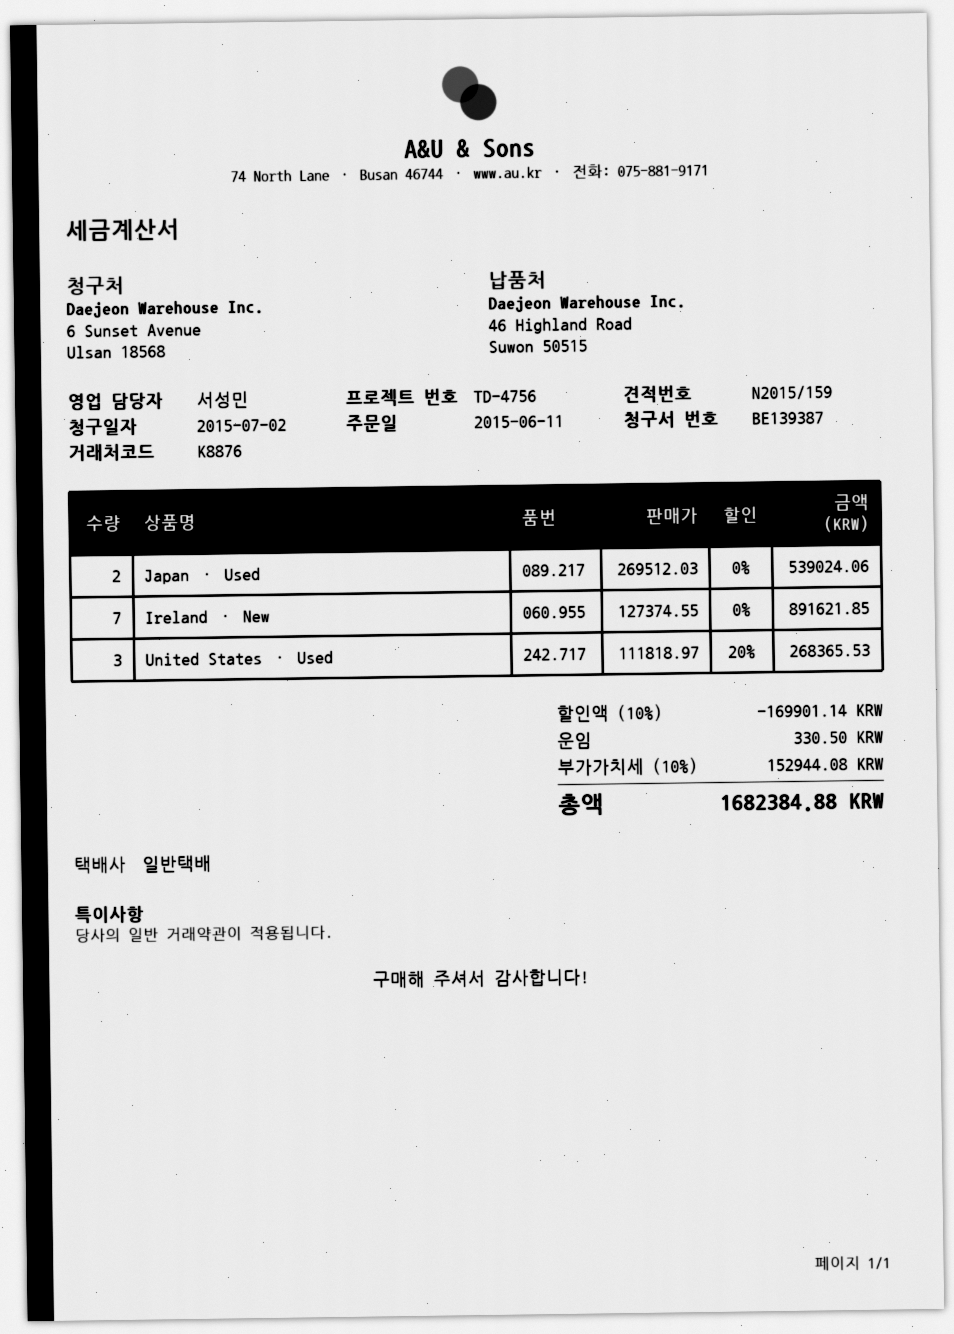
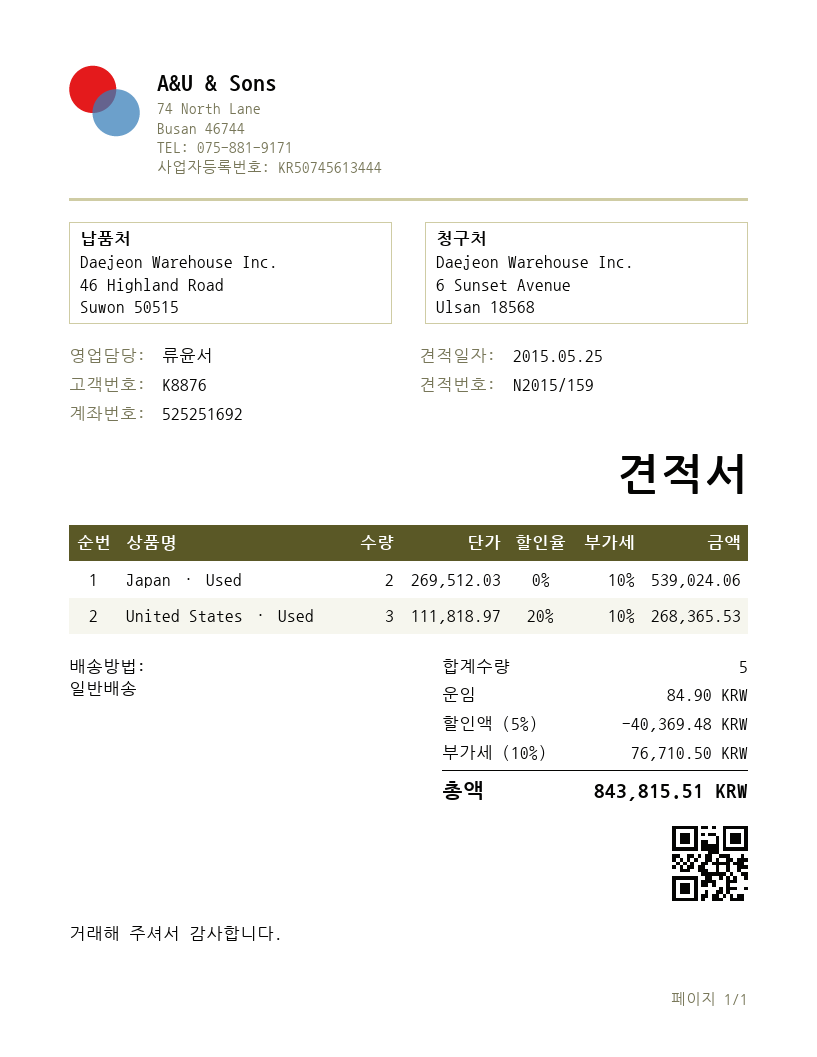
sales rep: 서성민 -> 류윤서
Ireland · New: 7 x 127374.55 = 891621.85 -> none
discount: 10% = 169901.14 -> 5% = 40369.48
shipping: 330.50 -> 84.90
tax: 10% = 152944.08 -> 10% = 76710.50
total: 1682384.88 -> 843815.51

